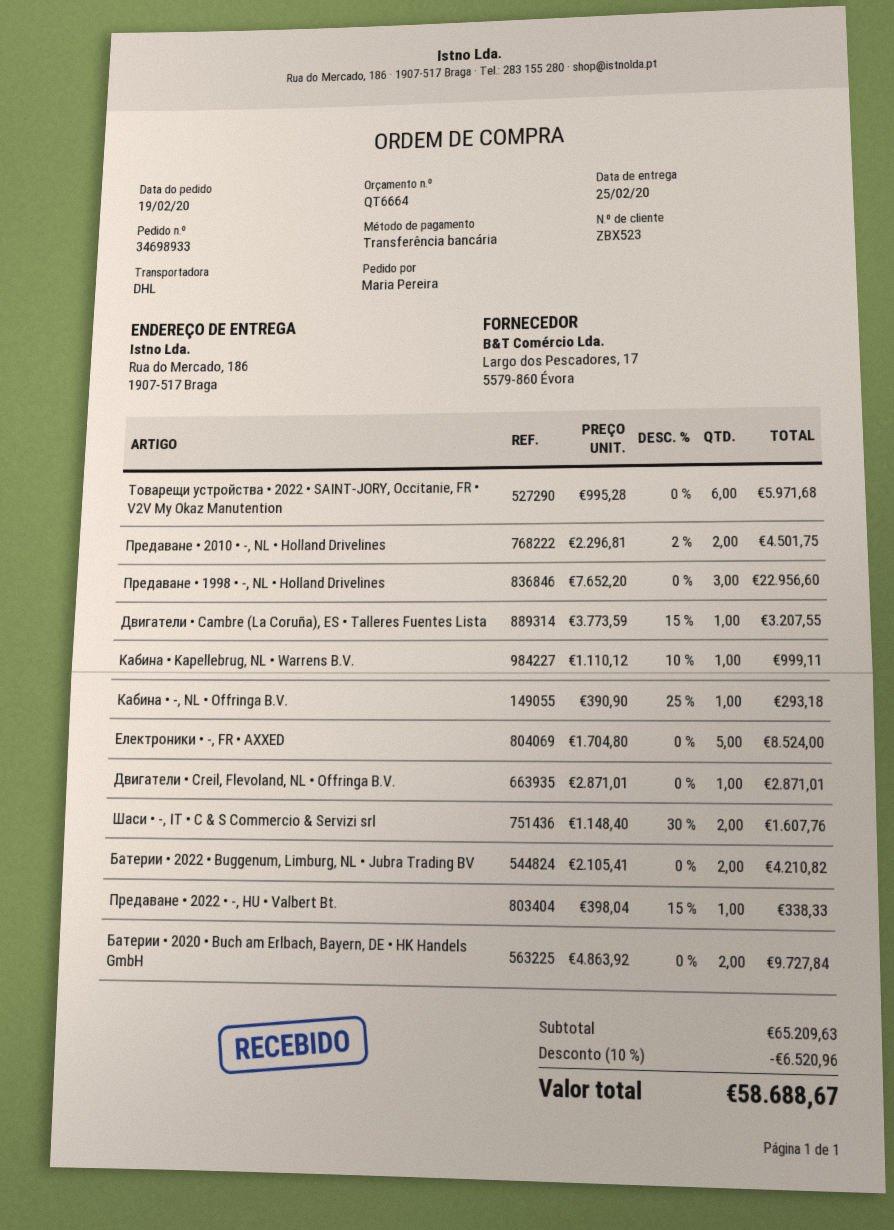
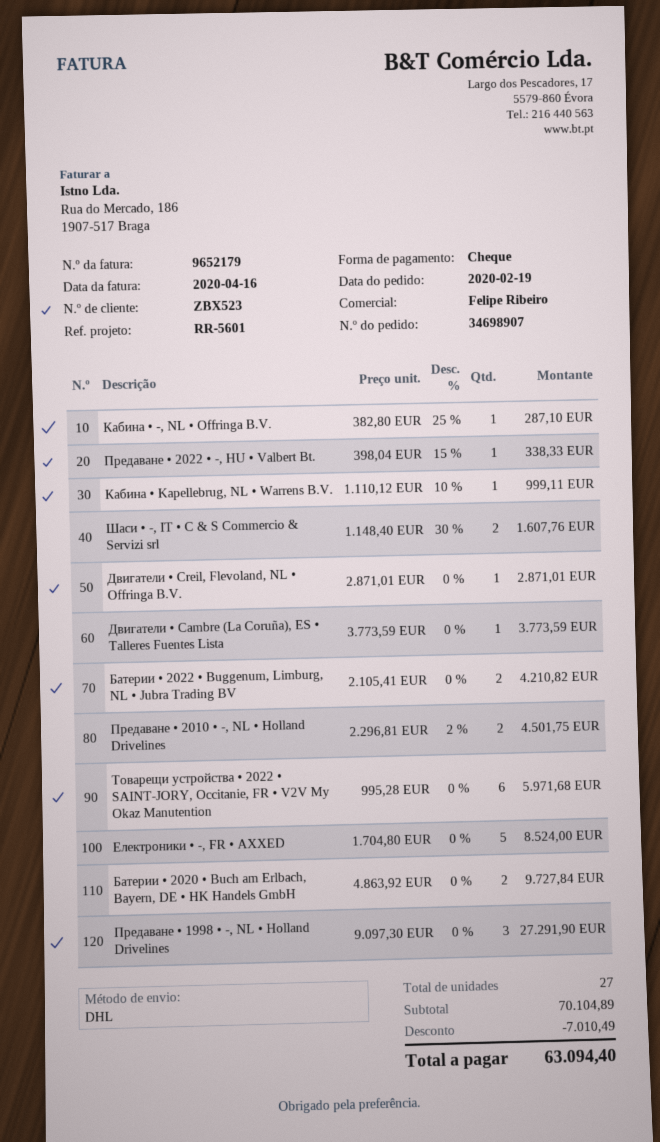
order number: 34698933 -> 34698907
payment method: bank transfer -> cheque
Предаване • 1998 • -, NL • Holland Drivelines: 3 x 7652.20 = 22956.60 -> 3 x 9097.30 = 27291.90
Двигатели • Cambre (La Coruña), ES • Talleres Fuentes Lista: 1 x 3773.59 - 15% = 3207.55 -> 1 x 3773.59 = 3773.59
Кабина • -, NL • Offringa B.V.: 1 x 390.90 - 25% = 293.18 -> 1 x 382.80 - 25% = 287.10
subtotal: 65209.63 -> 70104.89
discount: 6520.96 -> 7010.49
total: 58688.67 -> 63094.40

